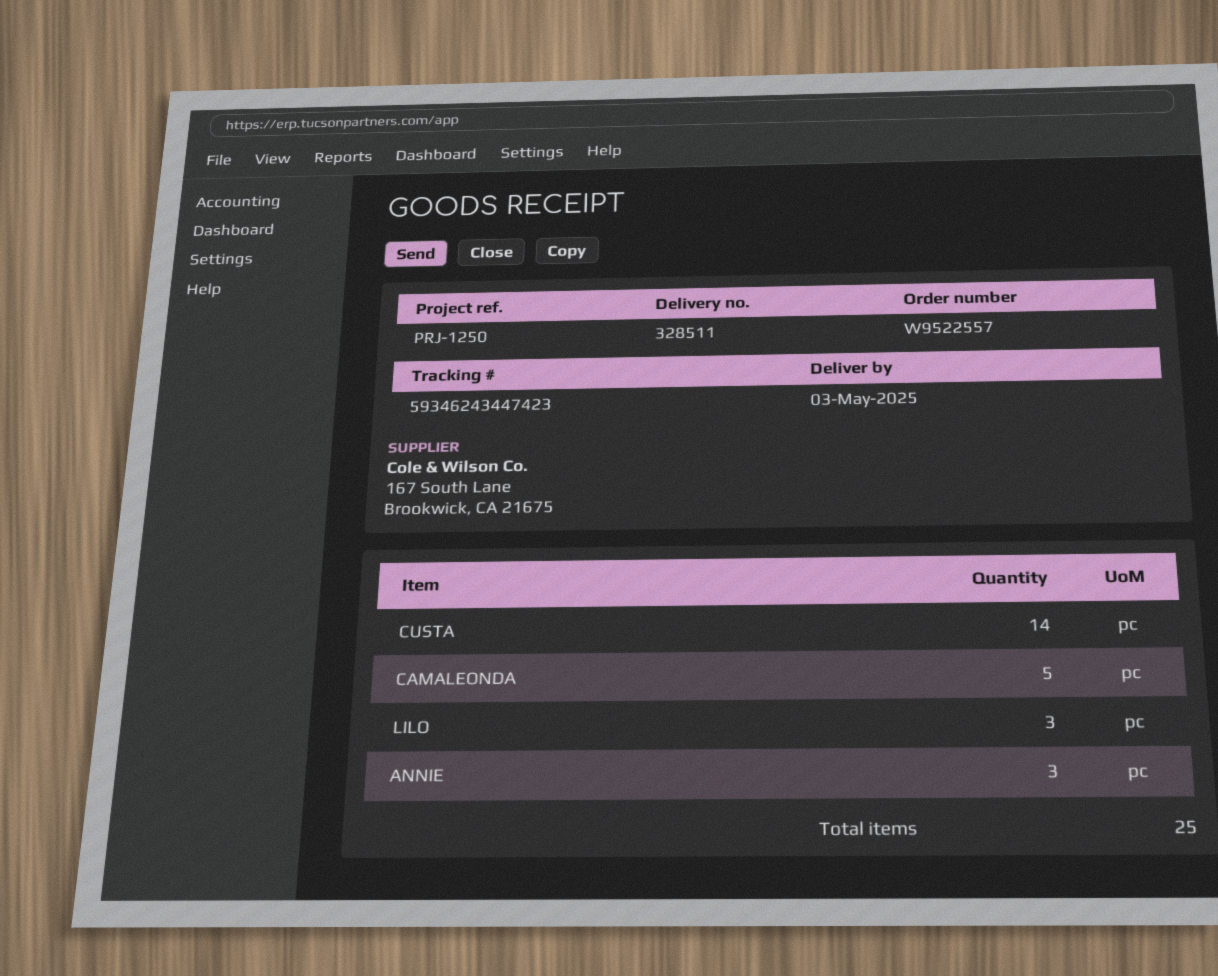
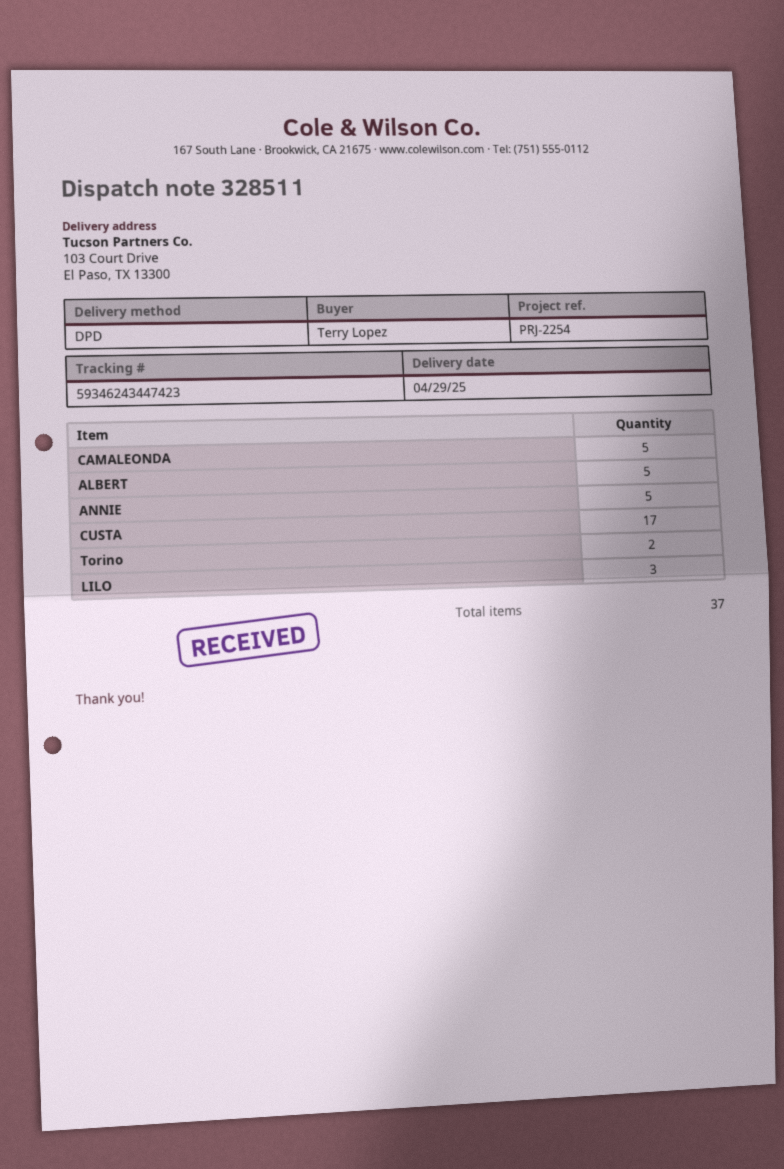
delivery date: 2025-05-03 -> 2025-04-29
reference: PRJ-1250 -> PRJ-2254
CUSTA: 14 -> 17
ANNIE: 3 -> 5
ALBERT: none -> 5
Torino: none -> 2
total quantity: 25 -> 37

